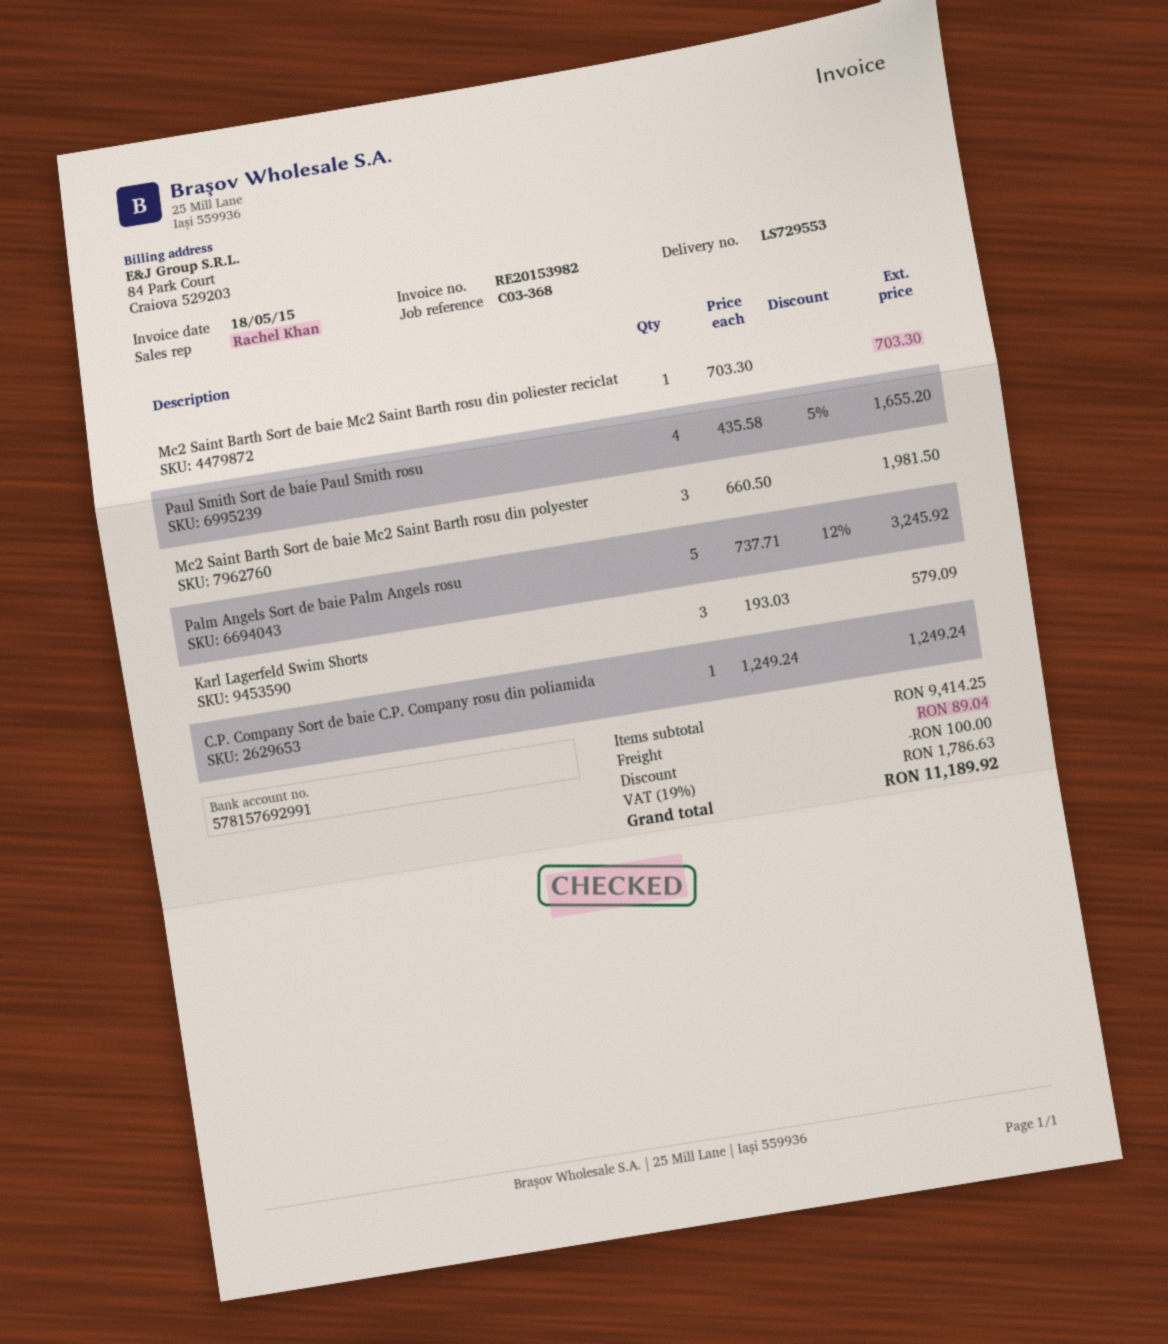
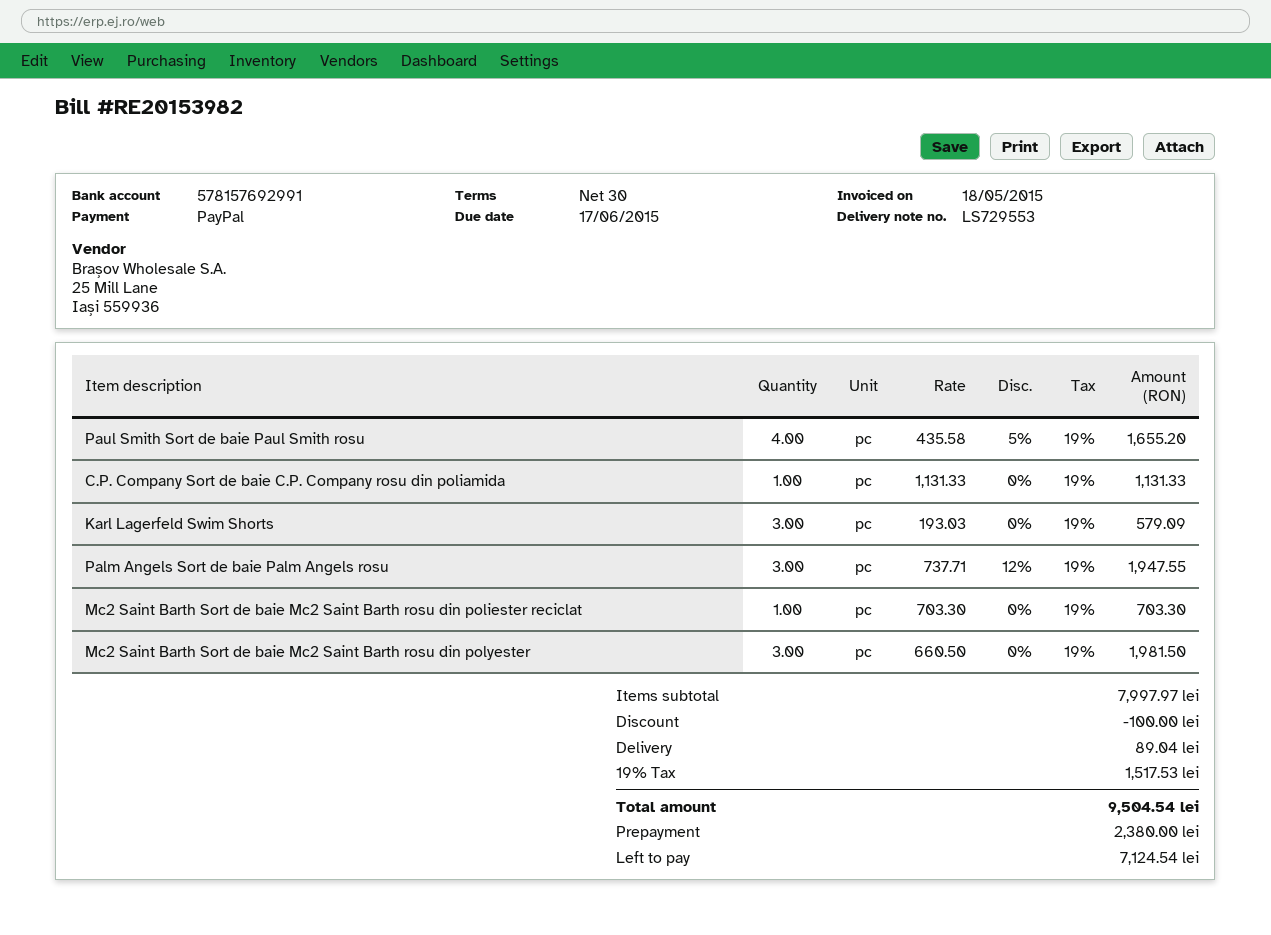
Palm Angels Sort de baie Palm Angels rosu: 5 x 737.71 - 12% = 3245.92 -> 3 x 737.71 - 12% = 1947.55
C.P. Company Sort de baie C.P. Company rosu din poliamida: 1 x 1249.24 = 1249.24 -> 1 x 1131.33 = 1131.33
subtotal: 9414.25 -> 7997.97
tax: 19% = 1786.63 -> 19% = 1517.53
total: 11189.92 -> 9504.54

